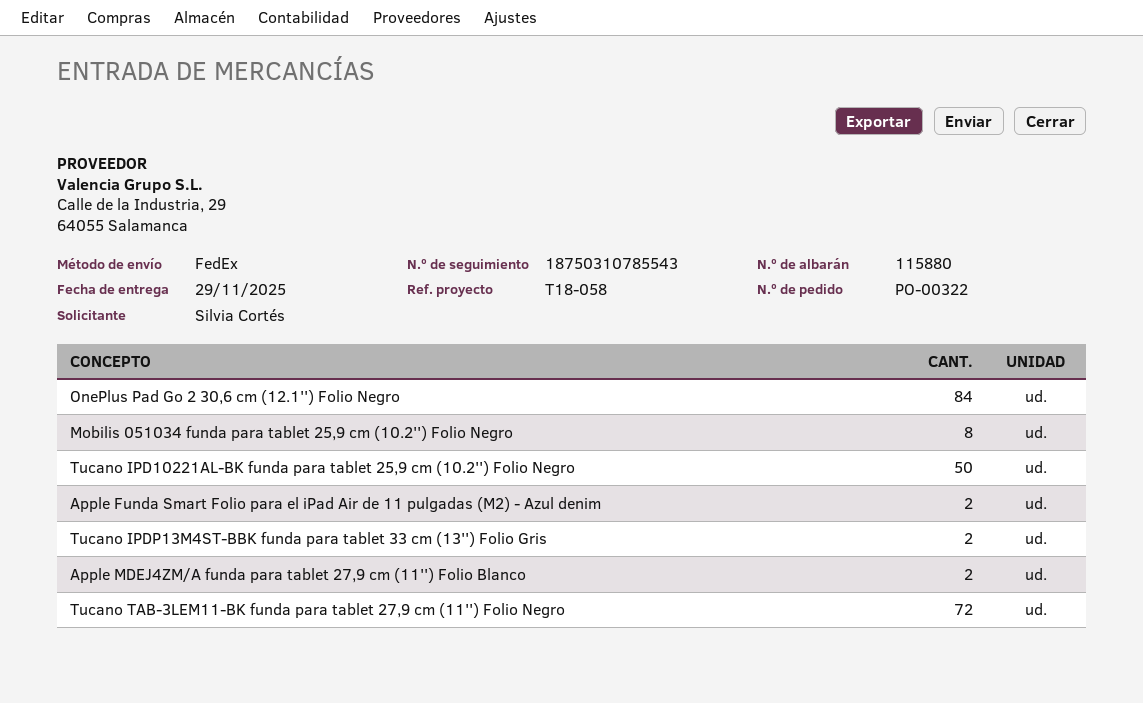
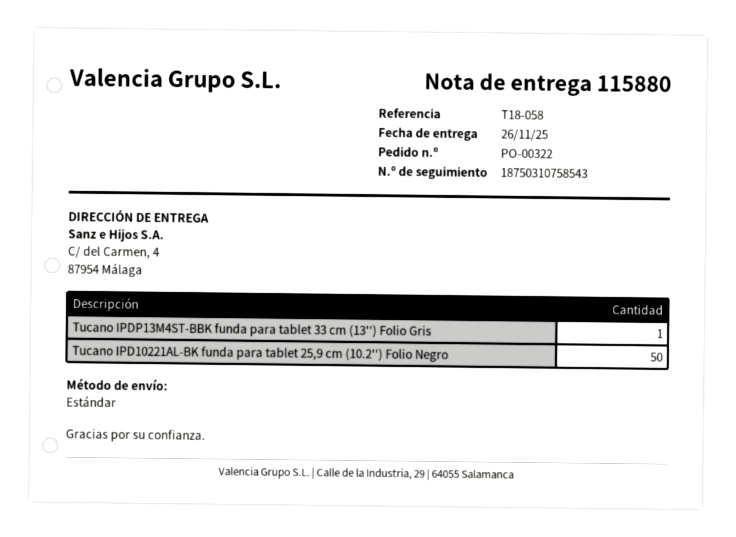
delivery date: 2025-11-29 -> 2025-11-26
shipping method: FedEx -> standard
tracking number: 18750310785543 -> 18750310758543
OnePlus Pad Go 2 30,6 cm (12.1'') Folio Negro: 84 -> none
Mobilis 051034 funda para tablet 25,9 cm (10.2'') Folio Negro: 8 -> none
Apple Funda Smart Folio para el iPad Air de 11 pulgadas (M2) - Azul denim: 2 -> none
Tucano IPDP13M4ST-BBK funda para tablet 33 cm (13'') Folio Gris: 2 -> 1
Apple MDEJ4ZM/A funda para tablet 27,9 cm (11'') Folio Blanco: 2 -> none
Tucano TAB-3LEM11-BK funda para tablet 27,9 cm (11'') Folio Negro: 72 -> none

